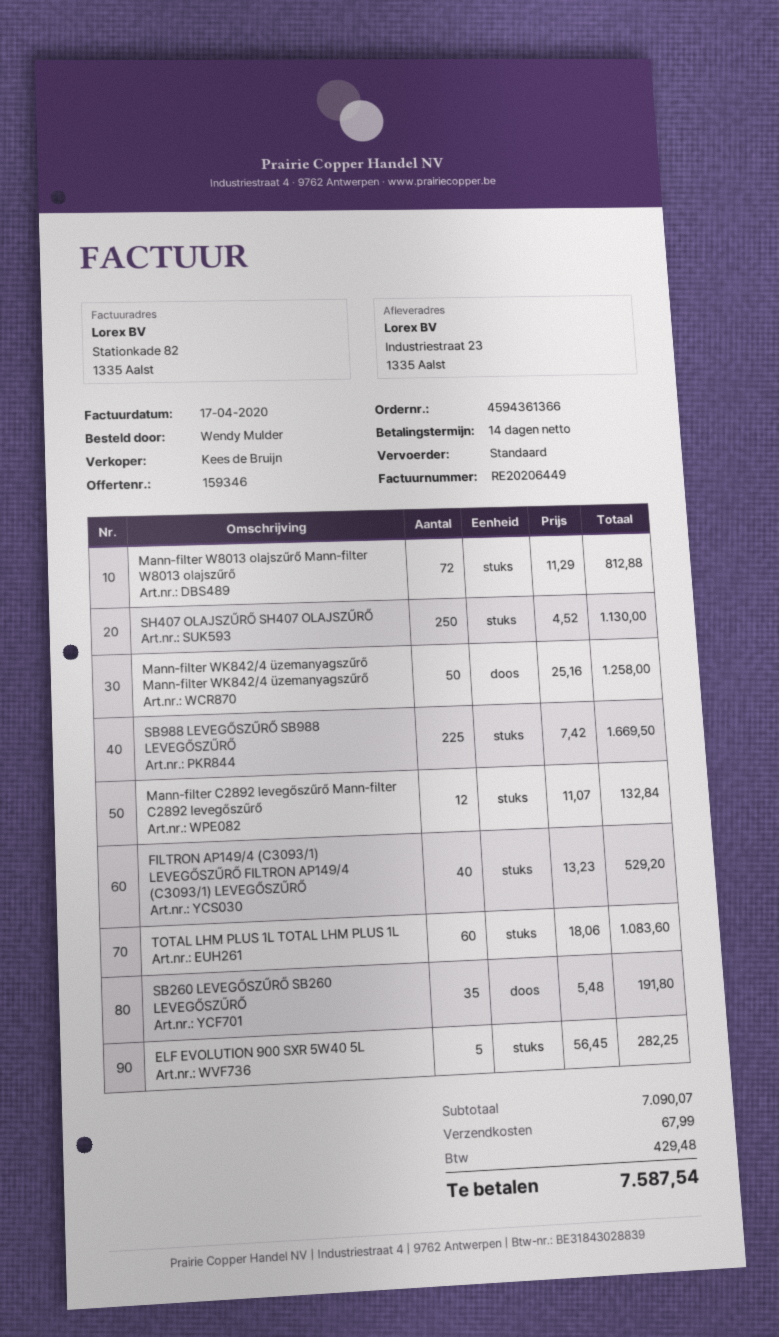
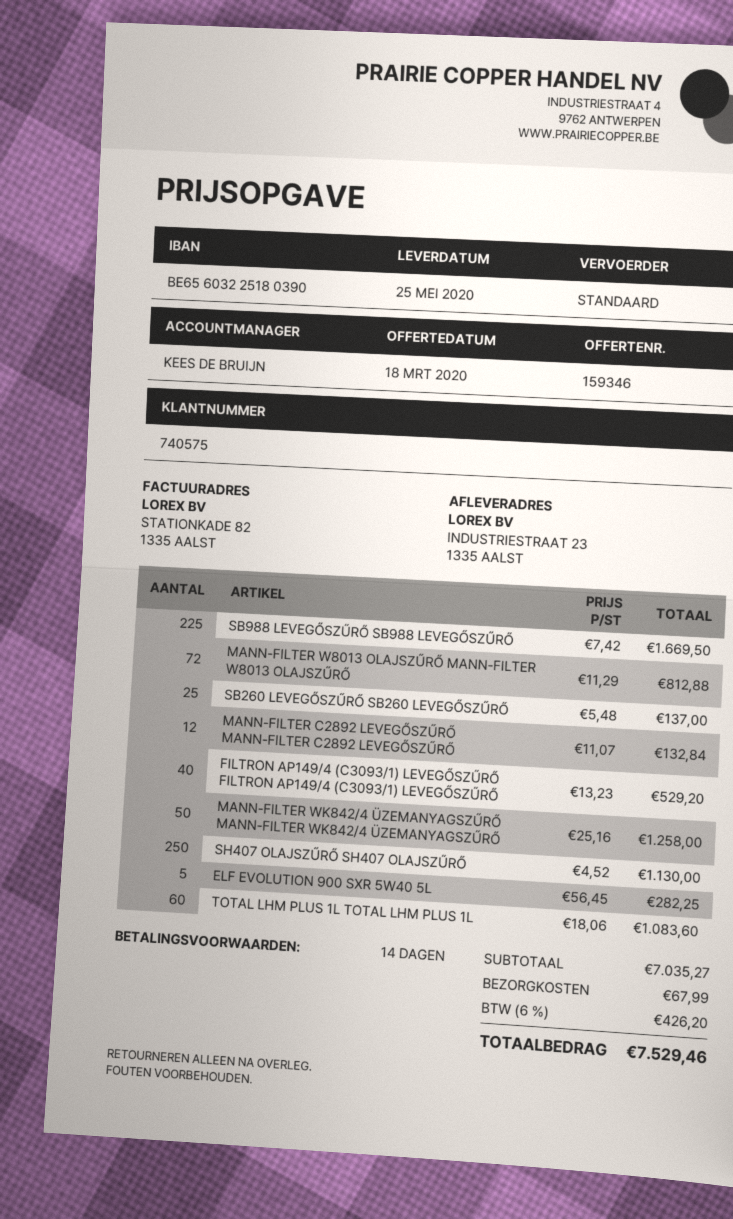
SB260 LEVEGŐSZŰRŐ SB260 LEVEGŐSZŰRŐ: 35 x 5.48 = 191.80 -> 25 x 5.48 = 137.00
subtotal: 7090.07 -> 7035.27
tax: 429.48 -> 426.20
total: 7587.54 -> 7529.46

